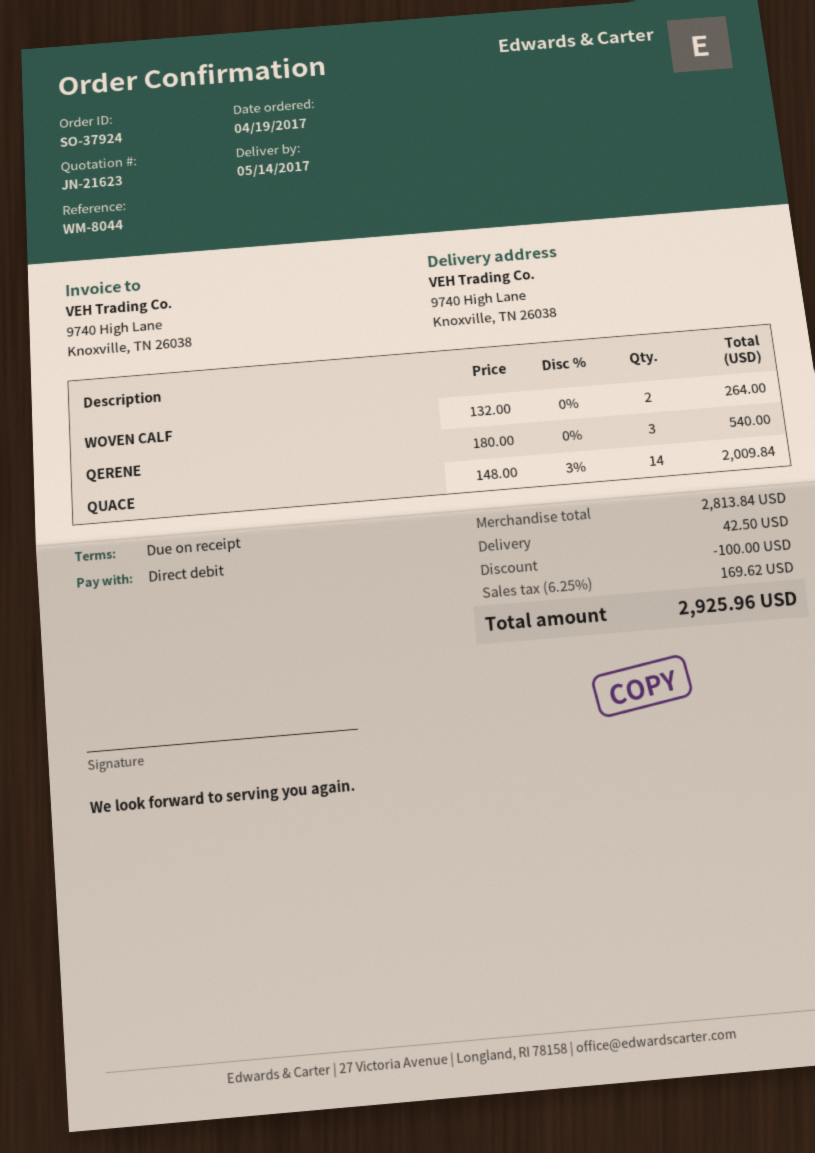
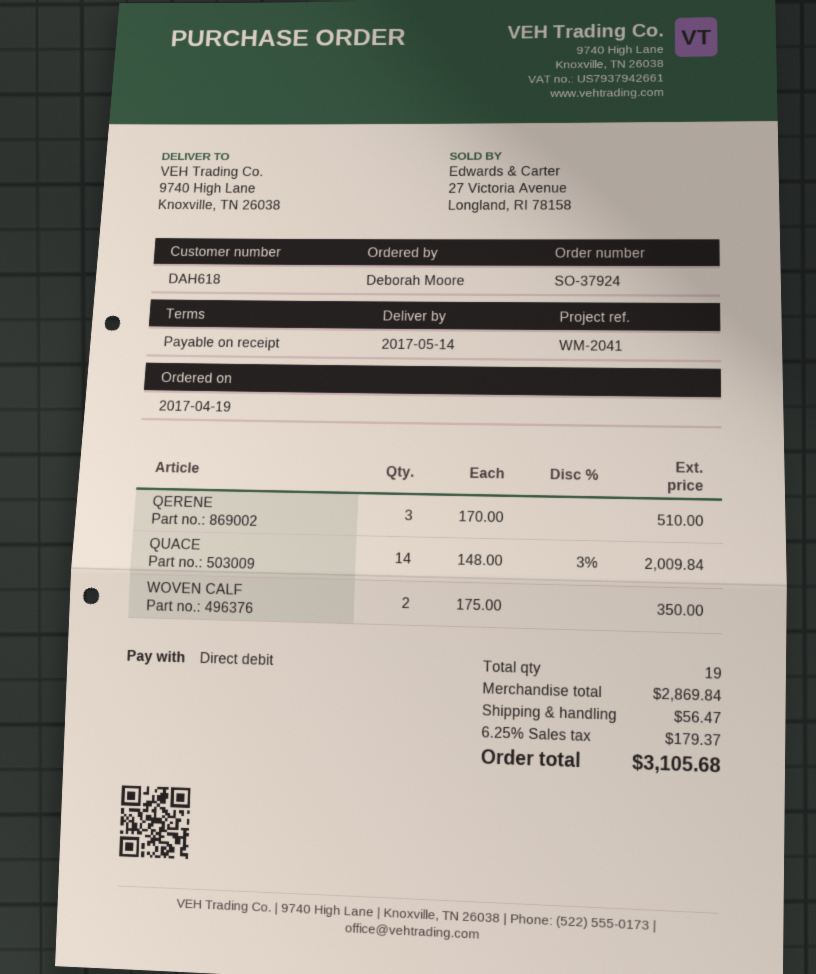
reference: WM-8044 -> WM-2041
WOVEN CALF: 2 x 132.00 = 264.00 -> 2 x 175.00 = 350.00
QERENE: 3 x 180.00 = 540.00 -> 3 x 170.00 = 510.00
subtotal: 2813.84 -> 2869.84
discount: 100.00 -> none
shipping: 42.50 -> 56.47
tax: 6.25% = 169.62 -> 6.25% = 179.37
total: 2925.96 -> 3105.68

